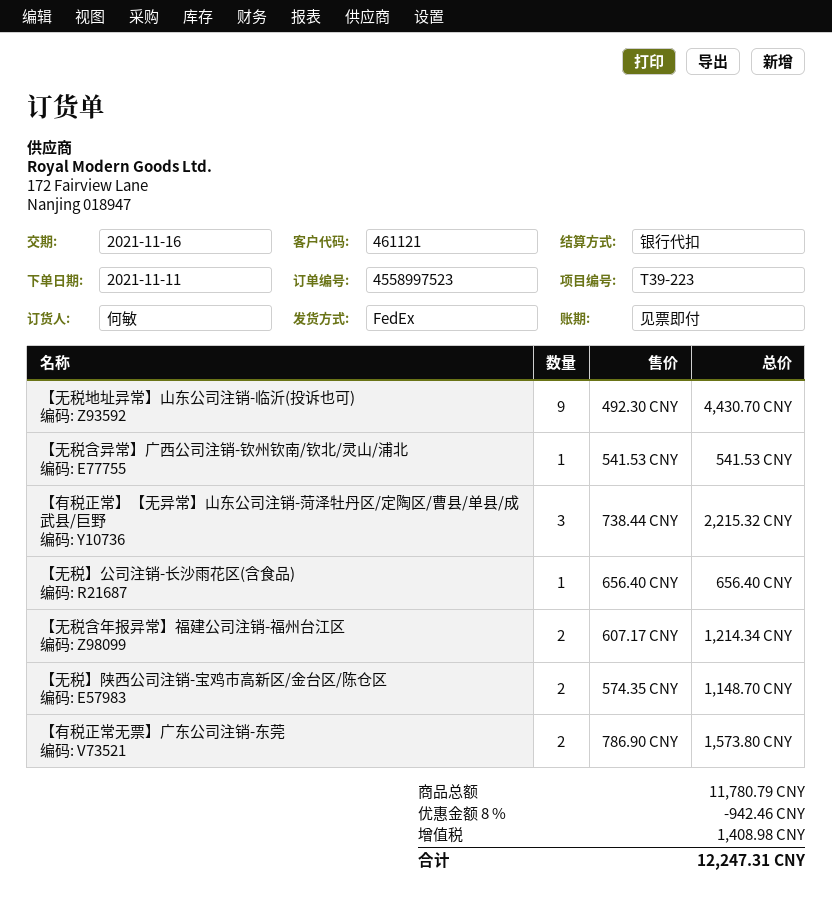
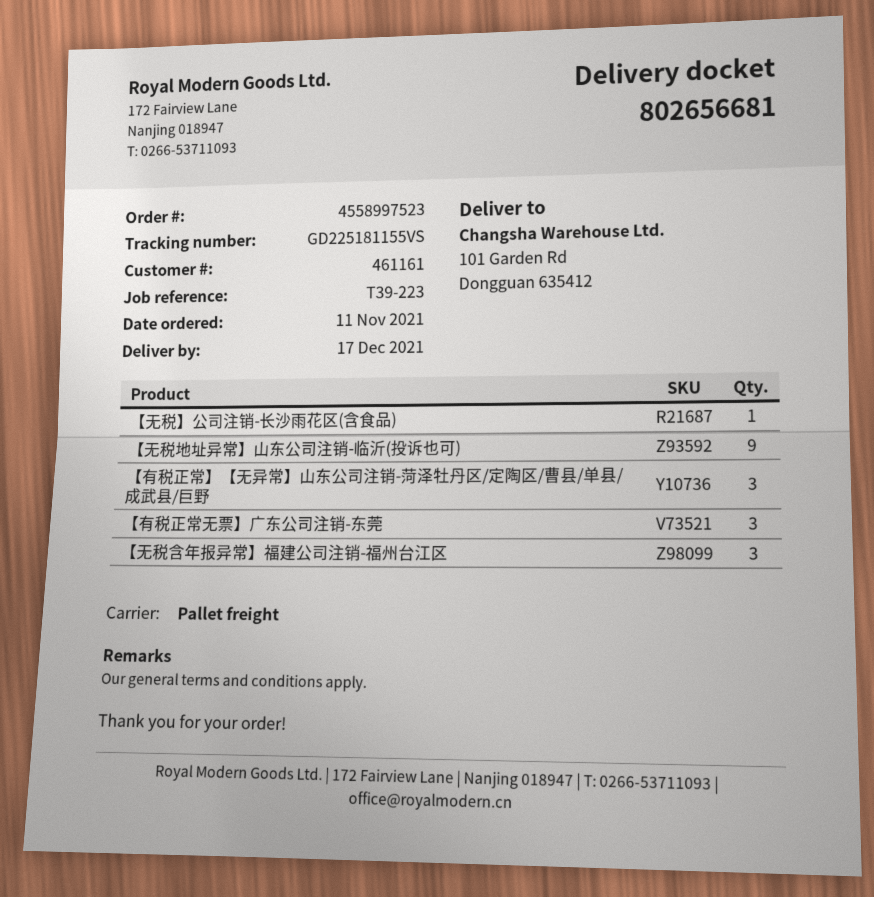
delivery date: 2021-11-16 -> 2021-12-17
customer number: 461121 -> 461161
shipping method: FedEx -> pallet freight
【无税含异常】广西公司注销-钦州钦南/钦北/灵山/浦北: 1 -> none
【无税含年报异常】福建公司注销-福州台江区: 2 -> 3
【无税】陕西公司注销-宝鸡市高新区/金台区/陈仓区: 2 -> none
【有税正常无票】广东公司注销-东莞: 2 -> 3

